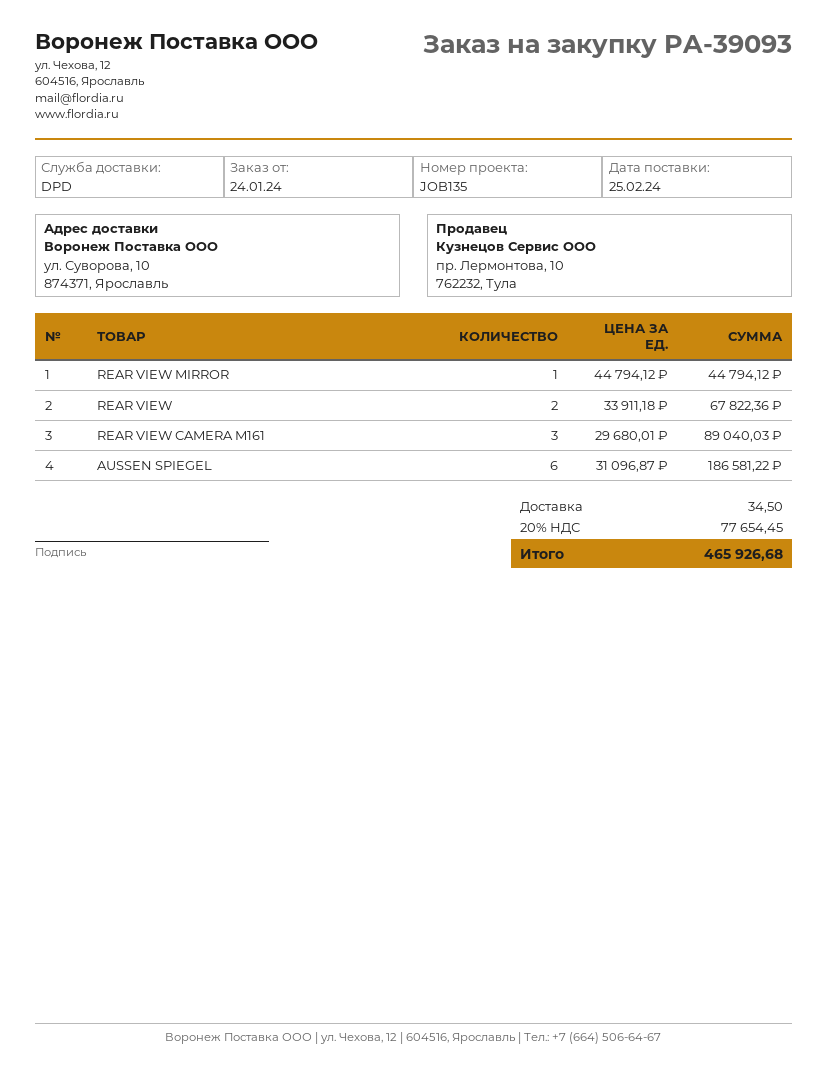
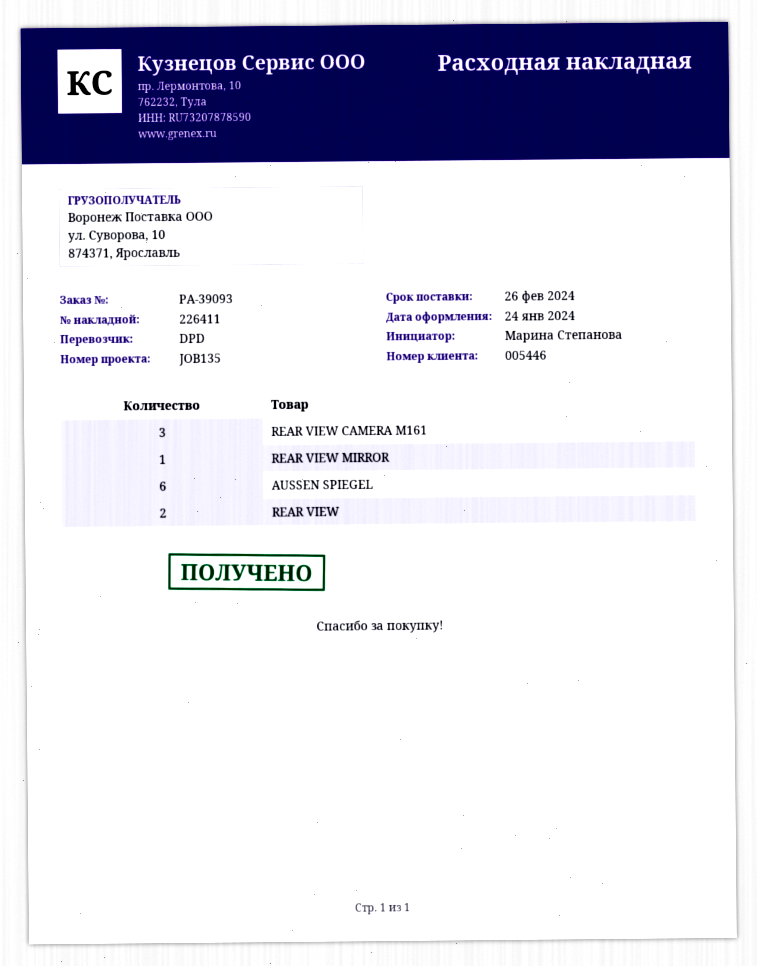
delivery date: 2024-02-25 -> 2024-02-26

